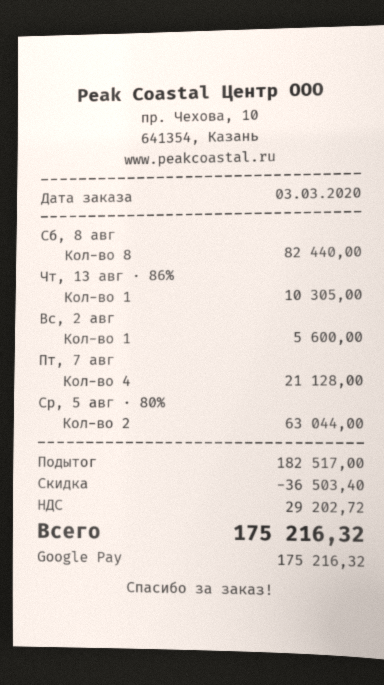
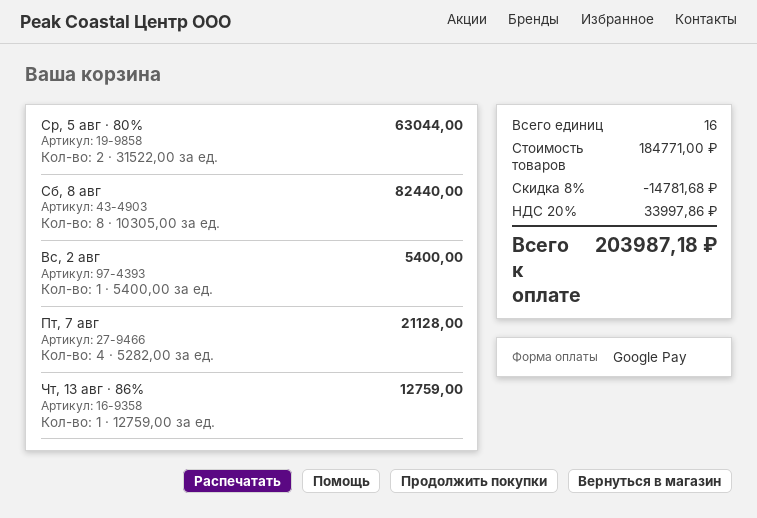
Чт, 13 авг · 86%: 1 for 10305.00 -> 1 for 12759.00
Вс, 2 авг: 1 for 5600.00 -> 1 for 5400.00
subtotal: 182517.00 -> 184771.00
discount: 36503.40 -> 14781.68
tax: 29202.72 -> 33997.86
total: 175216.32 -> 203987.18

